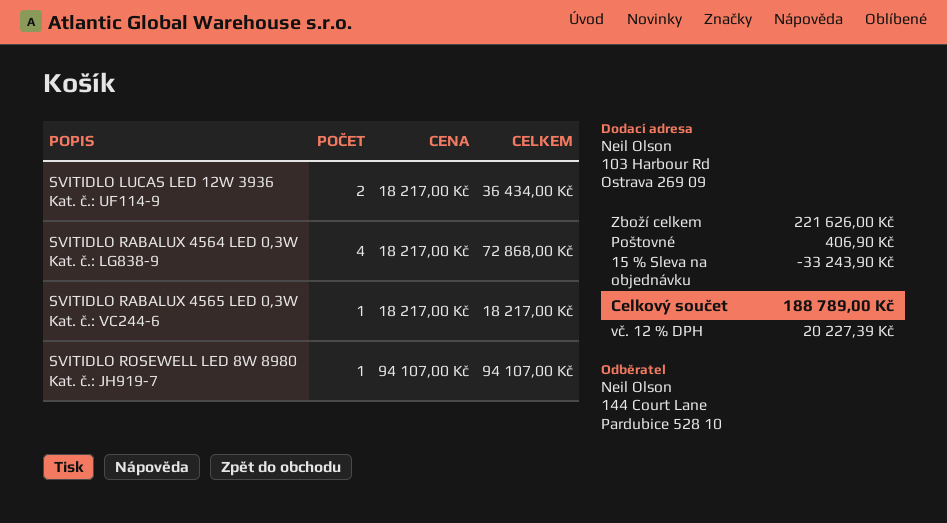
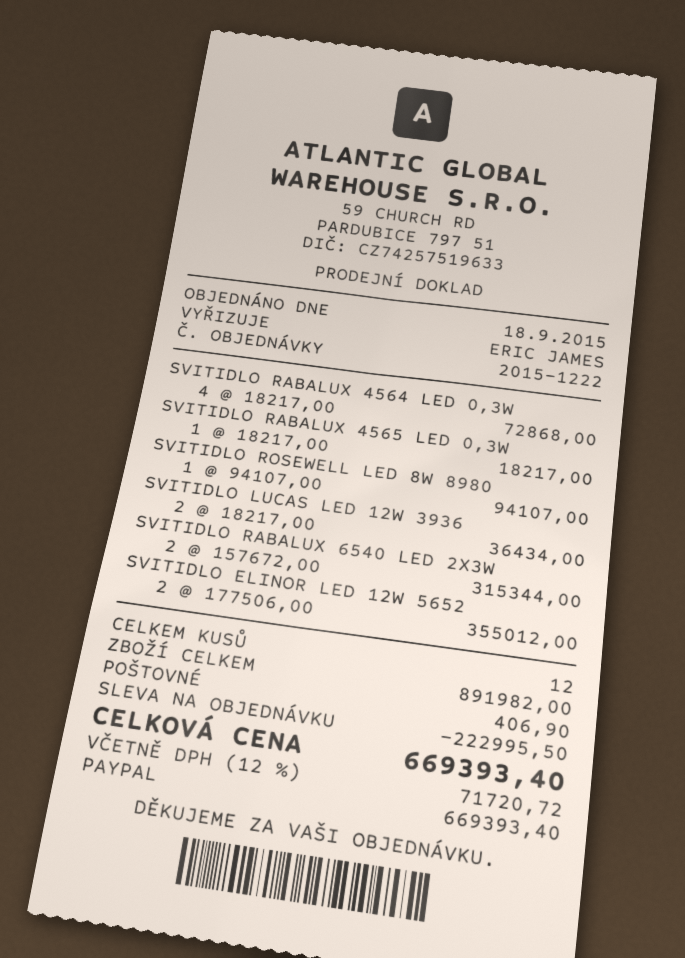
SVITIDLO RABALUX 6540 LED 2X3W: none -> 2 x 157672.00 = 315344.00
SVITIDLO ELINOR LED 12W 5652: none -> 2 x 177506.00 = 355012.00
subtotal: 221626.00 -> 891982.00
discount: 33243.90 -> 222995.50
tax: 12% = 20227.39 -> 12% = 71720.72
total: 188789.00 -> 669393.40

